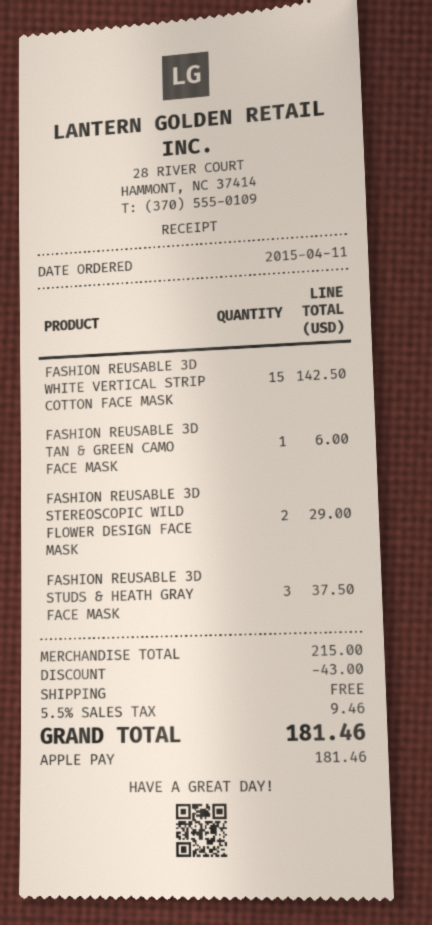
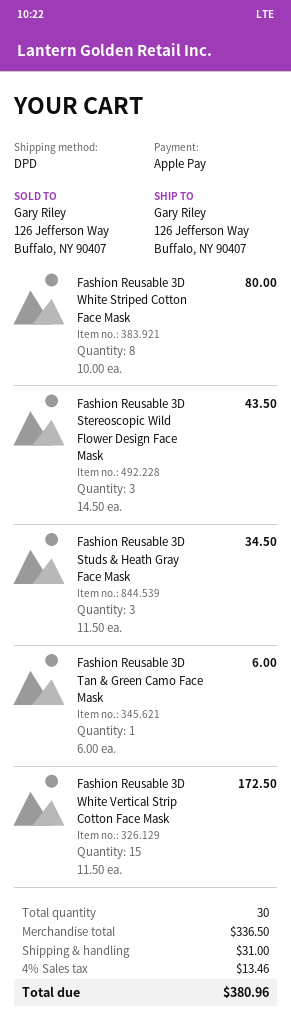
FASHION REUSABLE 3D WHITE VERTICAL STRIP COTTON FACE MASK: 15 for 142.50 -> 15 for 172.50
FASHION REUSABLE 3D STEREOSCOPIC WILD FLOWER DESIGN FACE MASK: 2 for 29.00 -> 3 for 43.50
FASHION REUSABLE 3D STUDS & HEATH GRAY FACE MASK: 3 for 37.50 -> 3 for 34.50
Fashion Reusable 3D White Striped Cotton Face Mask: none -> 8 for 80.00
subtotal: 215.00 -> 336.50
discount: 43.00 -> none
shipping: 0.00 -> 31.00
tax: 5.5% = 9.46 -> 4% = 13.46
total: 181.46 -> 380.96

